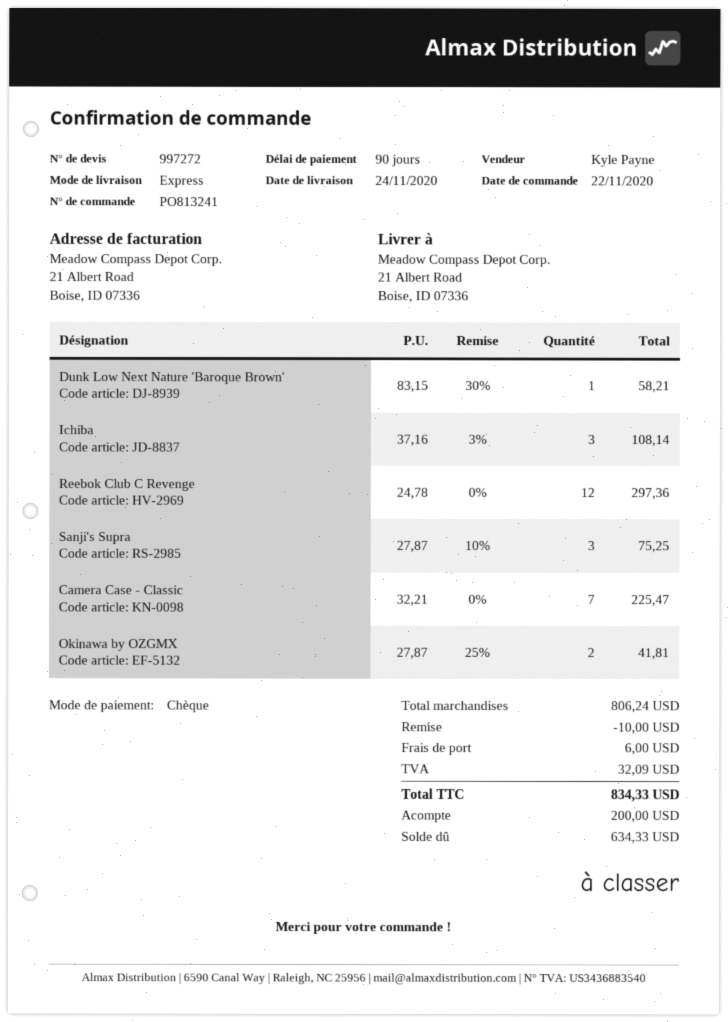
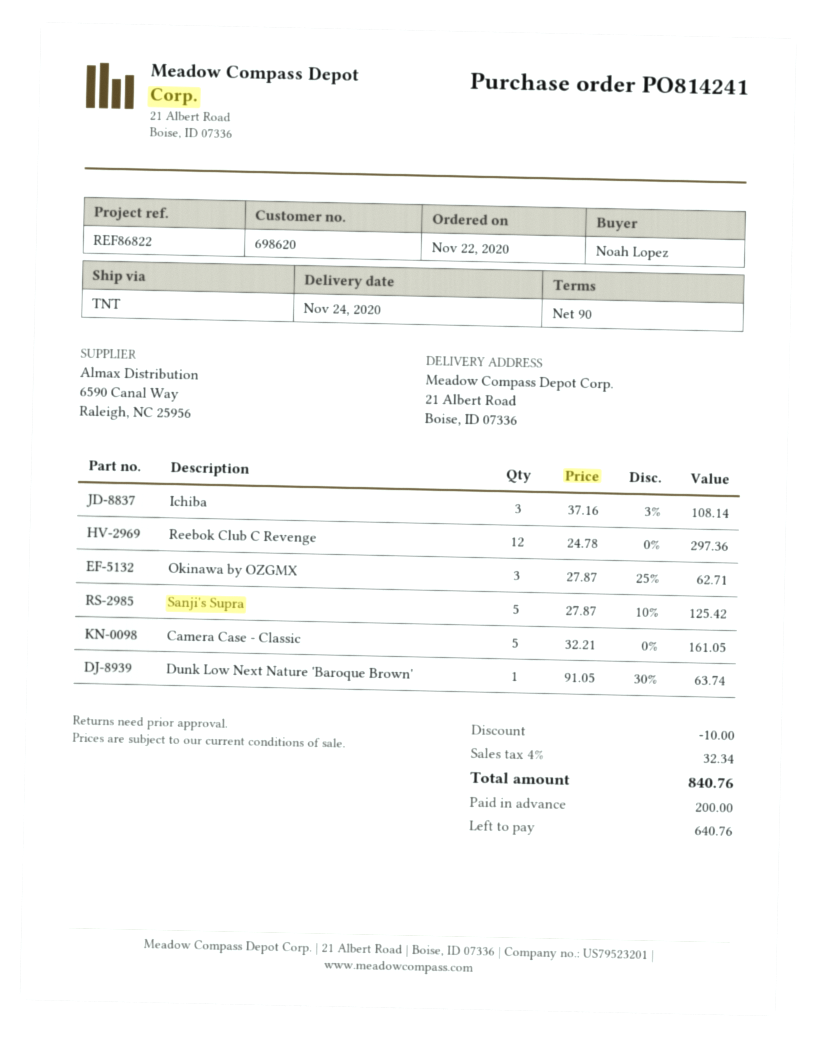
order number: PO813241 -> PO814241
shipping method: express -> TNT
Dunk Low Next Nature 'Baroque Brown': 1 x 83.15 - 30% = 58.21 -> 1 x 91.05 - 30% = 63.74
Sanji's Supra: 3 x 27.87 - 10% = 75.25 -> 5 x 27.87 - 10% = 125.42
Camera Case - Classic: 7 x 32.21 = 225.47 -> 5 x 32.21 = 161.05
Okinawa by OZGMX: 2 x 27.87 - 25% = 41.81 -> 3 x 27.87 - 25% = 62.71
shipping: 6.00 -> none
tax: 32.09 -> 32.34
total: 834.33 -> 840.76
balance: 634.33 -> 640.76

